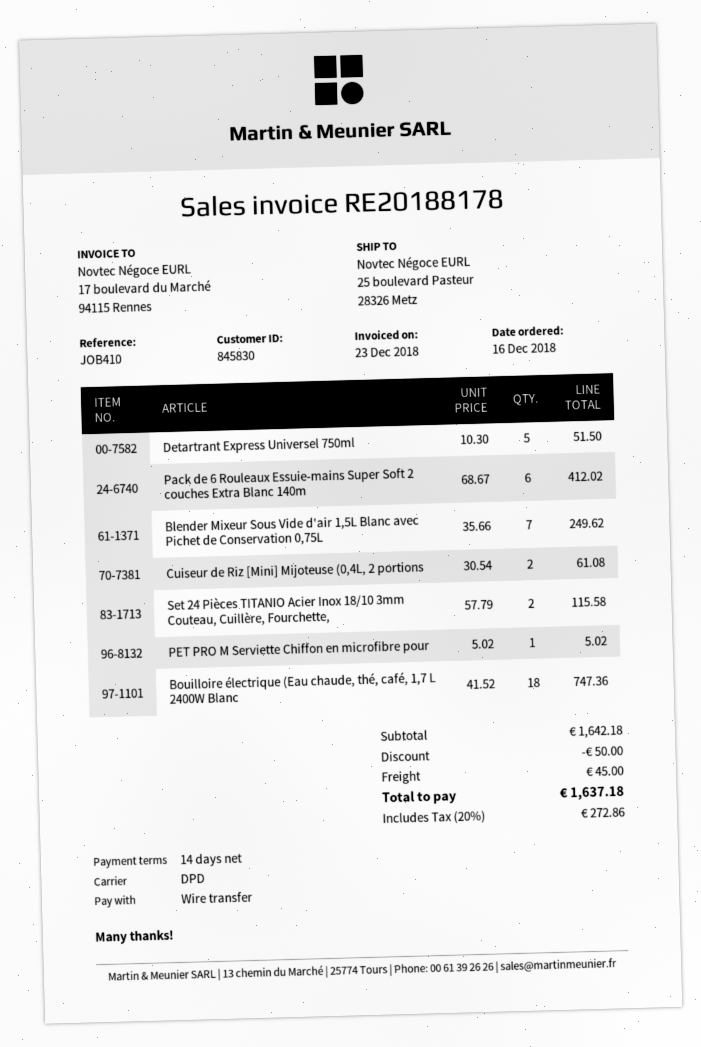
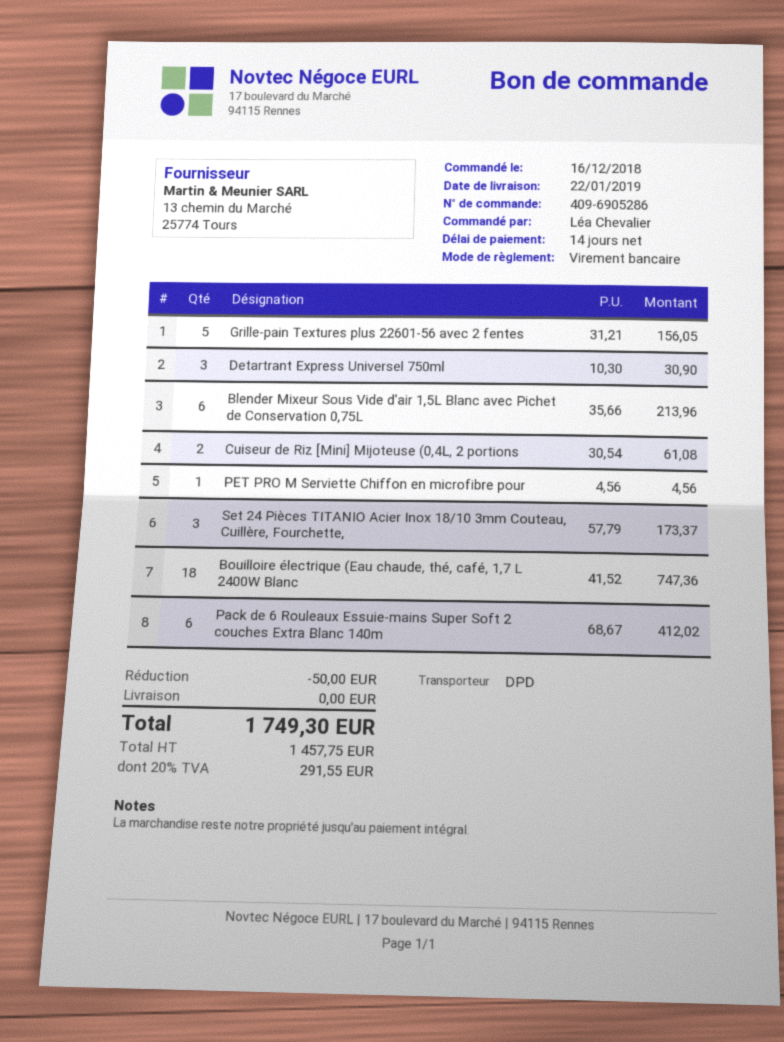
Detartrant Express Universel 750ml: 5 x 10.30 = 51.50 -> 3 x 10.30 = 30.90
Blender Mixeur Sous Vide d'air 1,5L Blanc avec Pichet de Conservation 0,75L: 7 x 35.66 = 249.62 -> 6 x 35.66 = 213.96
Set 24 Pièces TITANIO Acier Inox 18/10 3mm Couteau, Cuillère, Fourchette,: 2 x 57.79 = 115.58 -> 3 x 57.79 = 173.37
PET PRO M Serviette Chiffon en microfibre pour: 1 x 5.02 = 5.02 -> 1 x 4.56 = 4.56
Grille-pain Textures plus 22601-56 avec 2 fentes: none -> 5 x 31.21 = 156.05
shipping: 45.00 -> 0.00
tax: 20% = 272.86 -> 20% = 291.55
total: 1637.18 -> 1749.30

